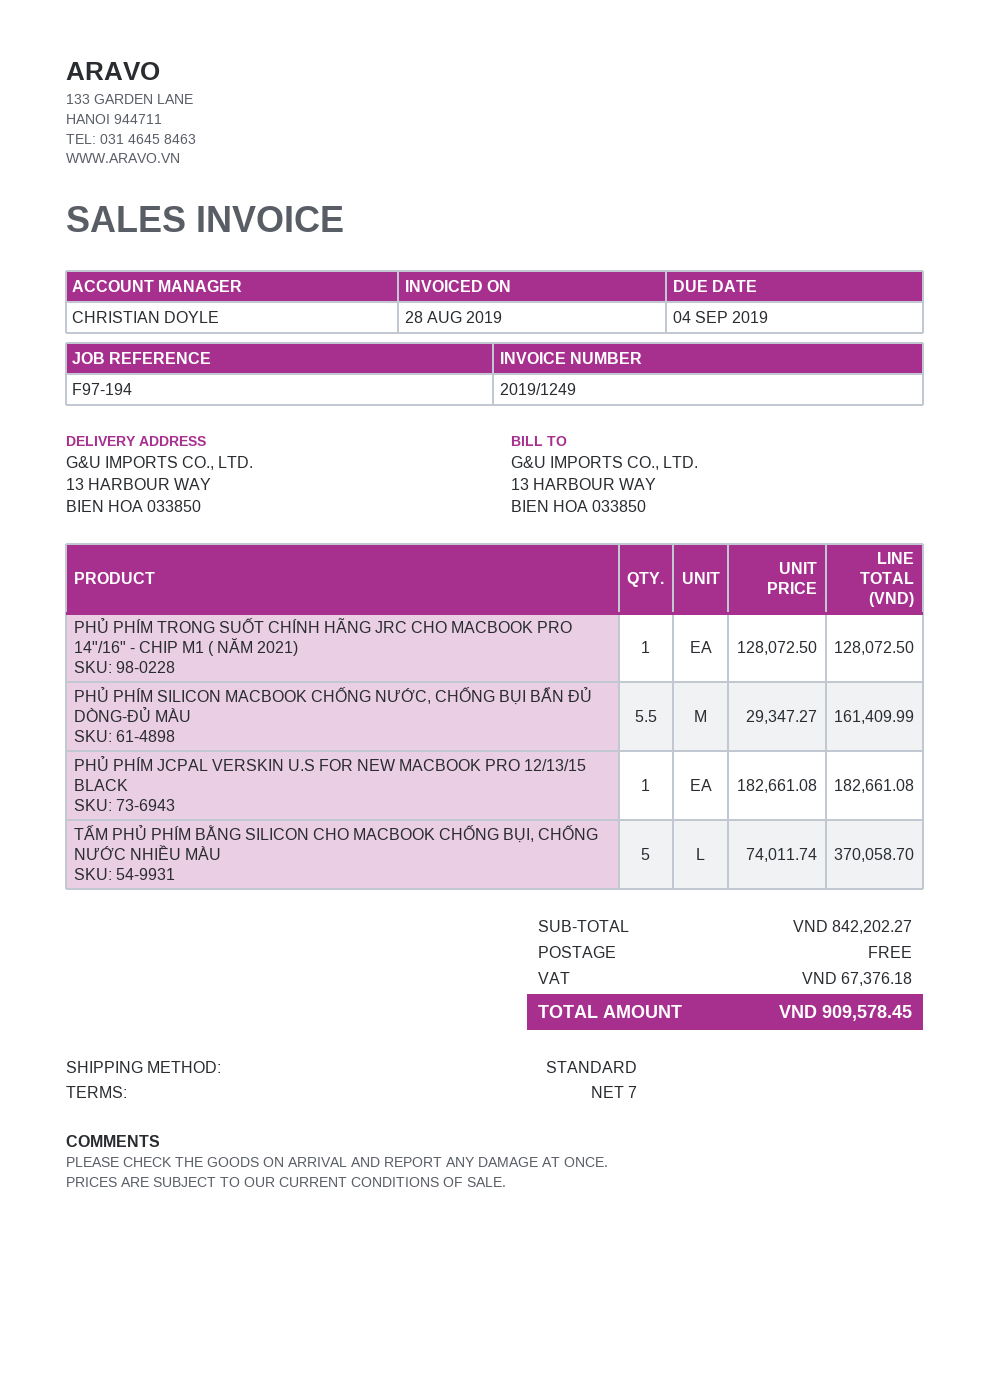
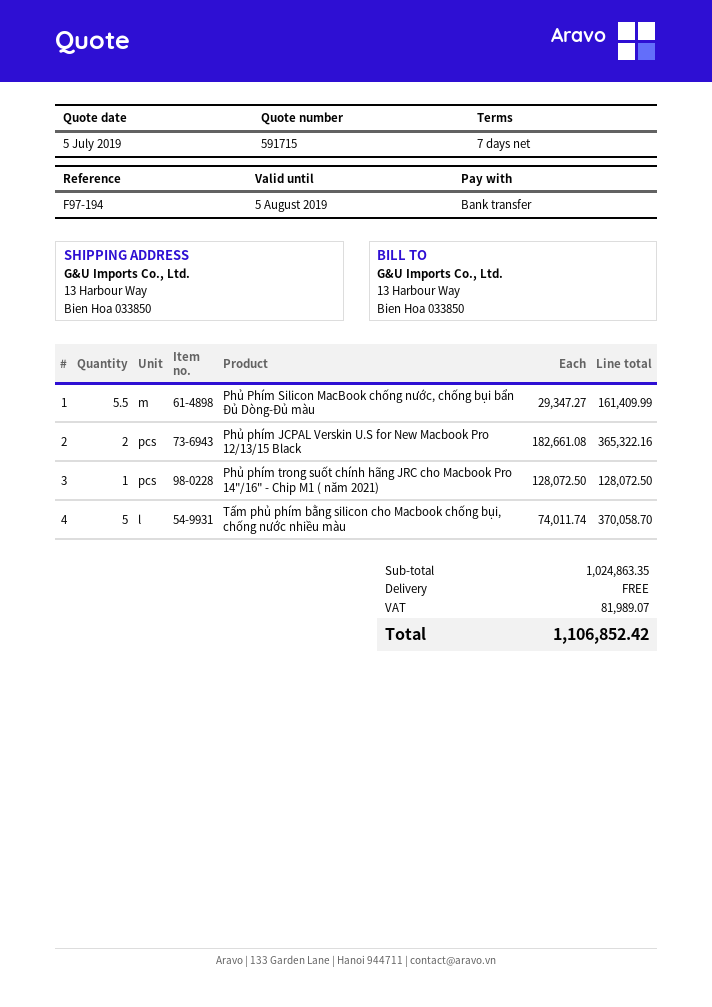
PHỦ PHÍM JCPAL VERSKIN U.S FOR NEW MACBOOK PRO 12/13/15 BLACK: 1 x 182661.08 = 182661.08 -> 2 x 182661.08 = 365322.16
subtotal: 842202.27 -> 1024863.35
tax: 67376.18 -> 81989.07
total: 909578.45 -> 1106852.42

